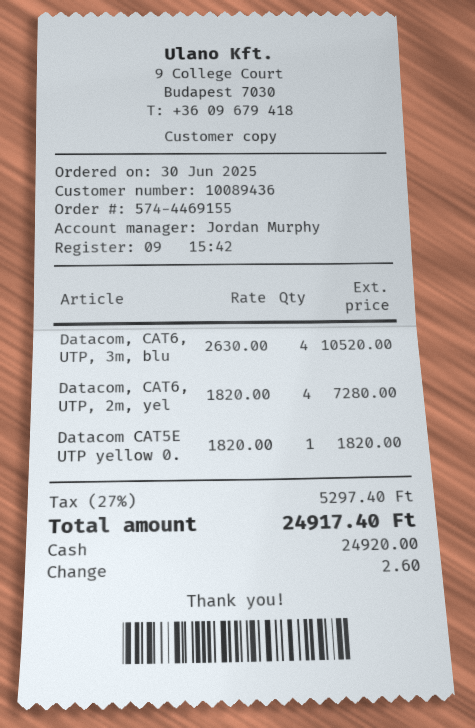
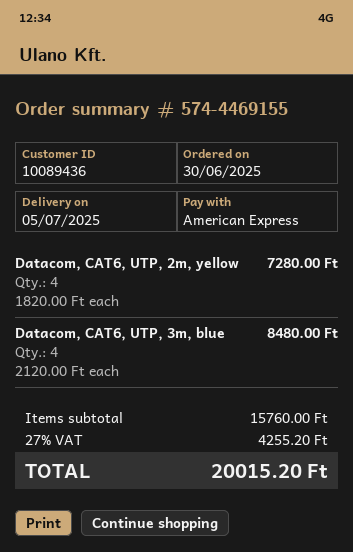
payment method: cash -> American Express
Datacom, CAT6, UTP, 3m, blu: 4 x 2630.00 = 10520.00 -> 4 x 2120.00 = 8480.00
Datacom CAT5E UTP yellow 0.: 1 x 1820.00 = 1820.00 -> none
tax: 27% = 5297.40 -> 27% = 4255.20
total: 24917.40 -> 20015.20

